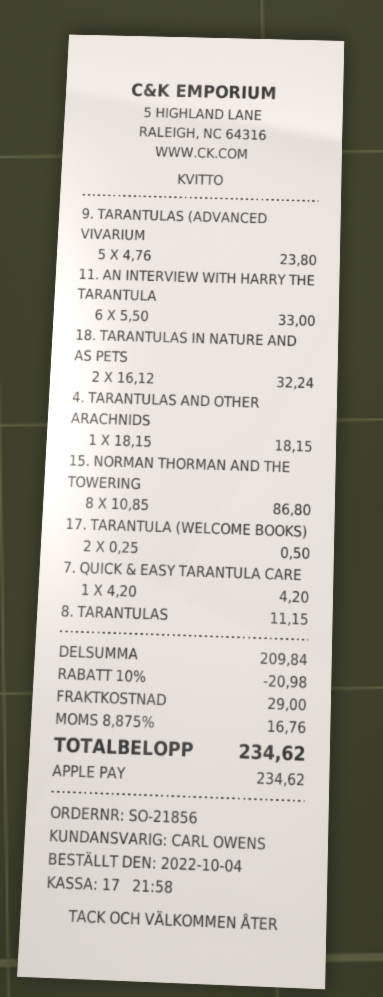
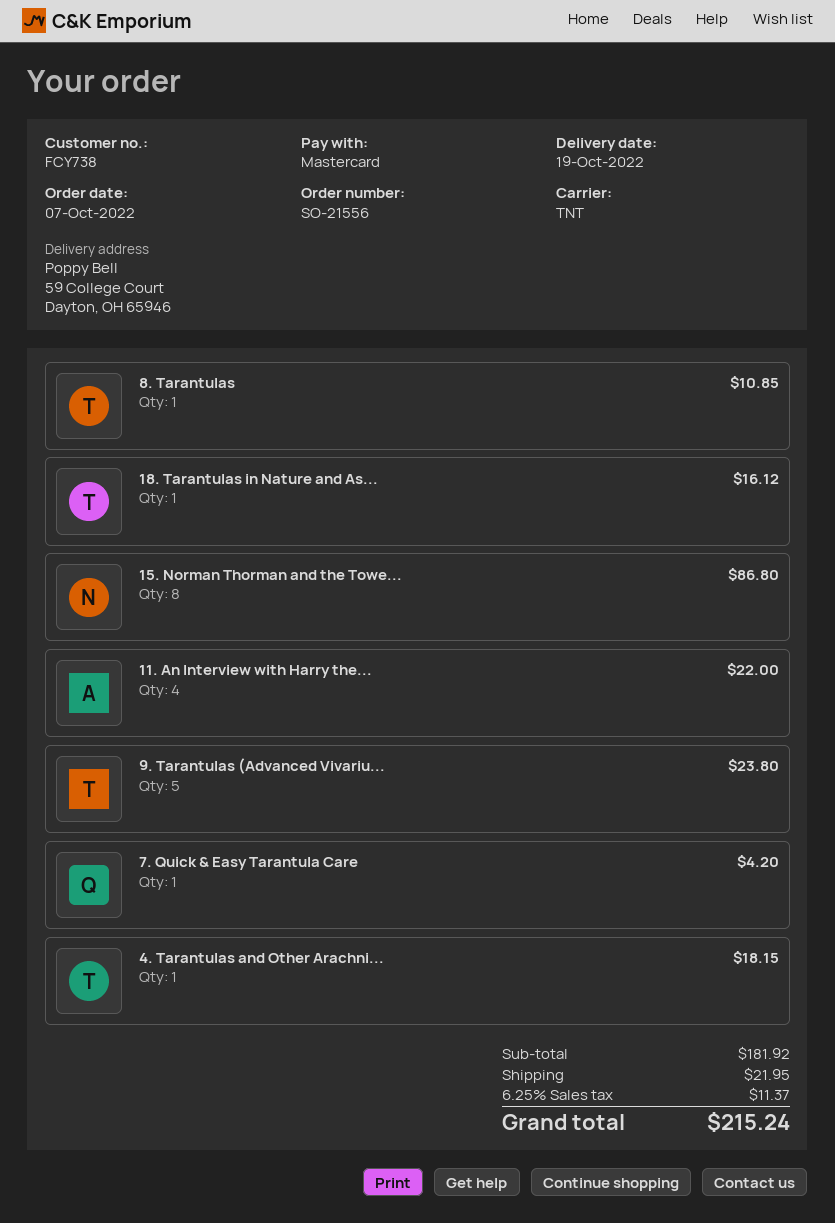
order number: SO-21856 -> SO-21556
order date: 2022-10-04 -> 2022-10-07
payment method: Apple Pay -> Mastercard
11. AN INTERVIEW WITH HARRY THE TARANTULA: 6 for 33.00 -> 4 for 22.00
18. TARANTULAS IN NATURE AND AS PETS: 2 for 32.24 -> 1 for 16.12
17. TARANTULA (WELCOME BOOKS): 2 for 0.50 -> none
8. TARANTULAS: 1 for 11.15 -> 1 for 10.85
subtotal: 209.84 -> 181.92
discount: 10% = 20.98 -> none
shipping: 29.00 -> 21.95
tax: 8.875% = 16.76 -> 6.25% = 11.37
total: 234.62 -> 215.24

